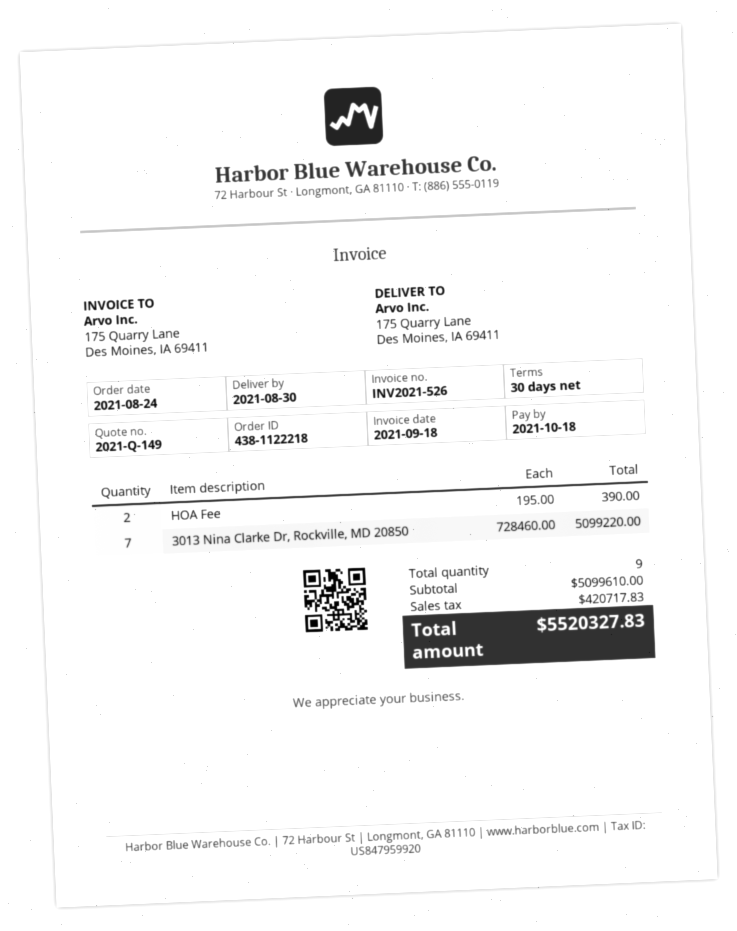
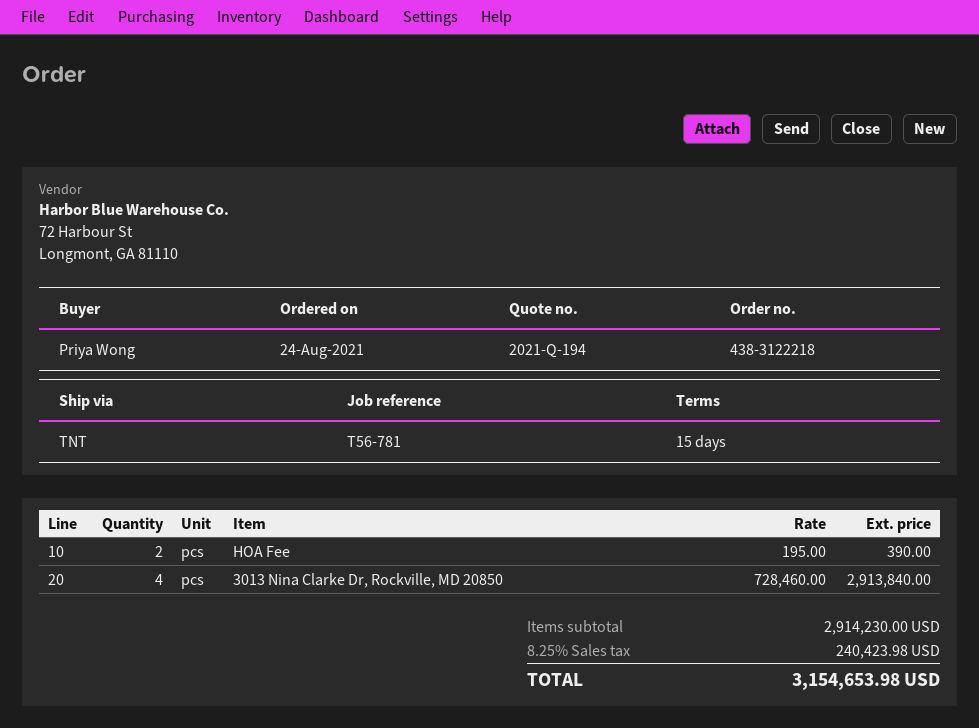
quote number: 2021-Q-149 -> 2021-Q-194
order number: 438-1122218 -> 438-3122218
payment terms: 30 days -> 15 days
3013 Nina Clarke Dr, Rockville, MD 20850: 7 x 728460.00 = 5099220.00 -> 4 x 728460.00 = 2913840.00
subtotal: 5099610.00 -> 2914230.00
tax: 420717.83 -> 240423.98
total: 5520327.83 -> 3154653.98

